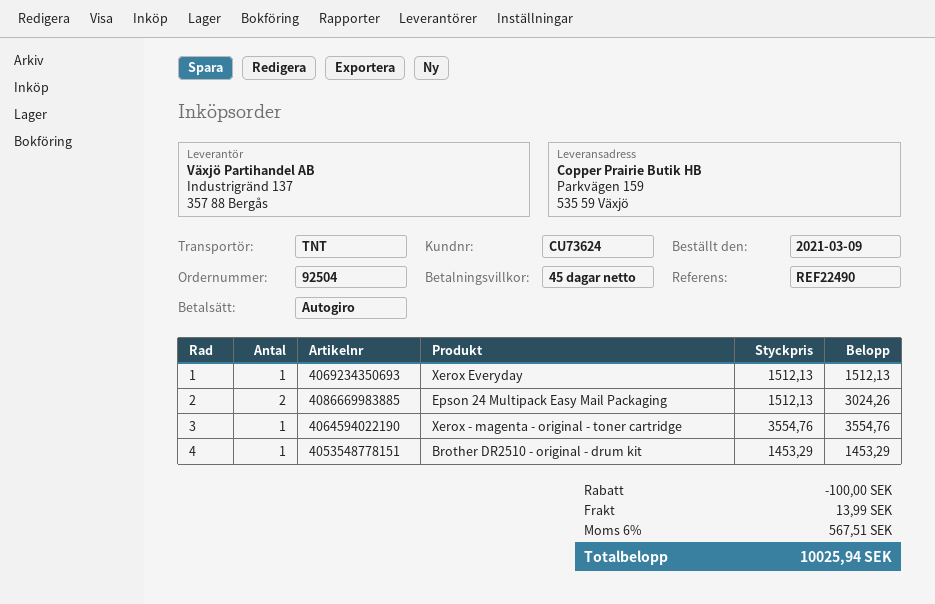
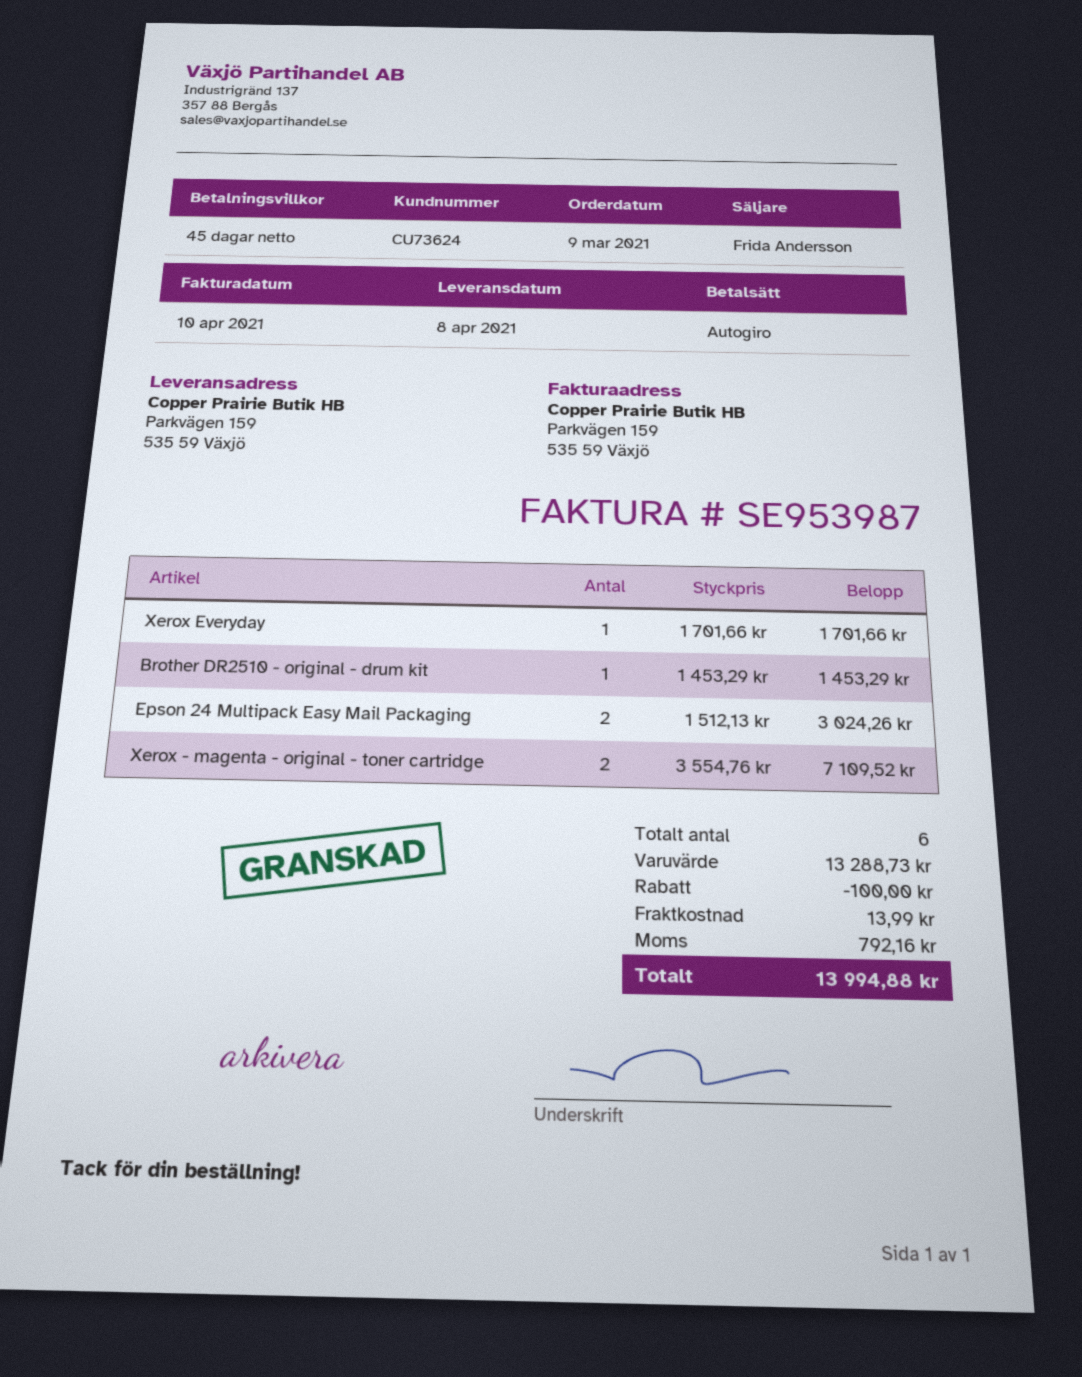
Xerox Everyday: 1 x 1512.13 = 1512.13 -> 1 x 1701.66 = 1701.66
Xerox - magenta - original - toner cartridge: 1 x 3554.76 = 3554.76 -> 2 x 3554.76 = 7109.52
tax: 567.51 -> 792.16
total: 10025.94 -> 13994.88

